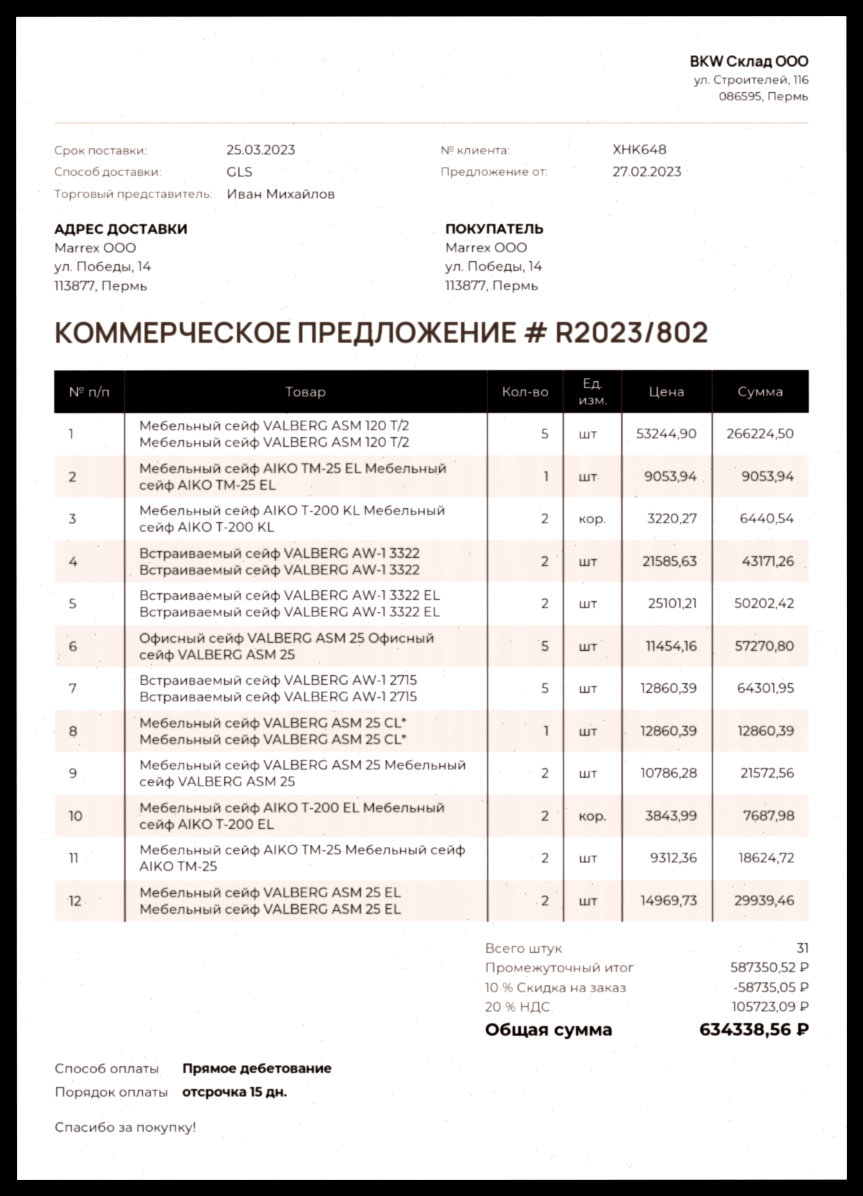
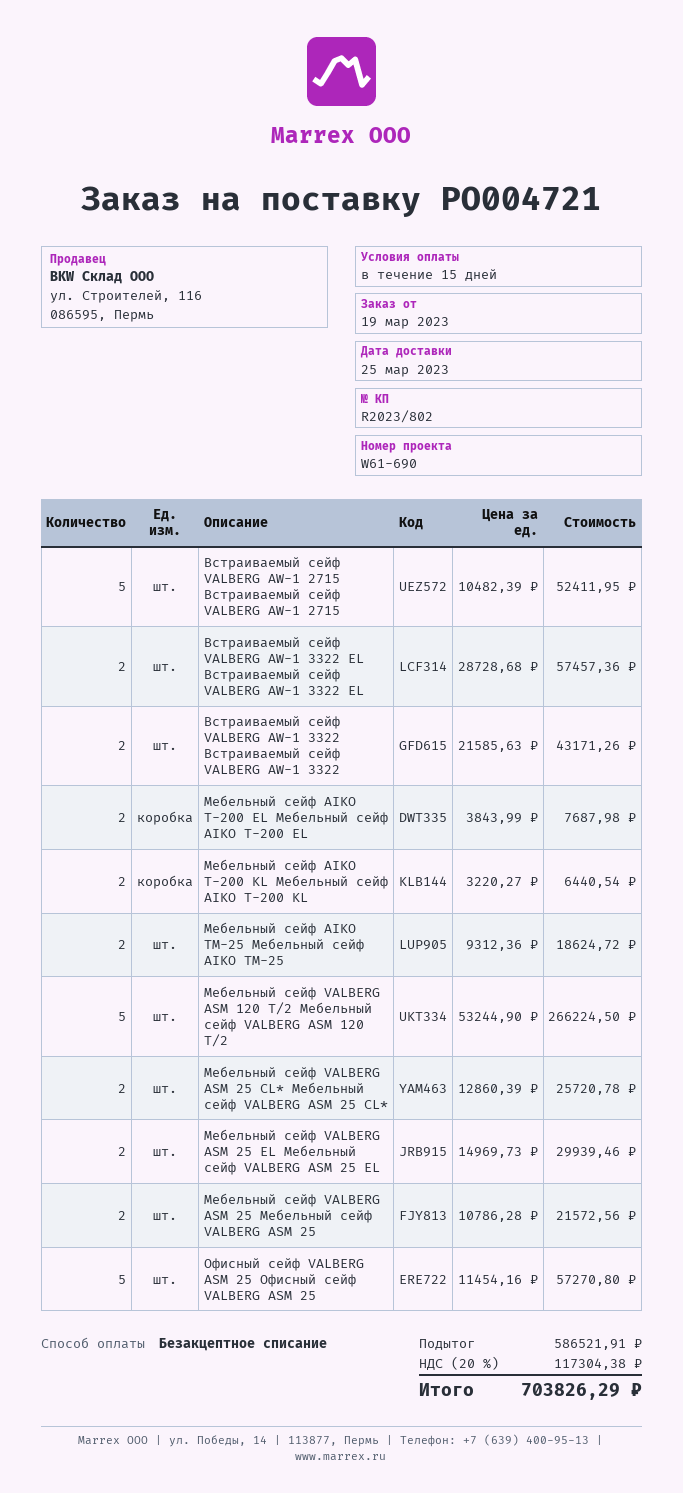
Мебельный сейф AIKO TM-25 EL Мебельный сейф AIKO TM-25 EL: 1 x 9053.94 = 9053.94 -> none
Встраиваемый сейф VALBERG AW-1 3322 EL Встраиваемый сейф VALBERG AW-1 3322 EL: 2 x 25101.21 = 50202.42 -> 2 x 28728.68 = 57457.36
Встраиваемый сейф VALBERG AW-1 2715 Встраиваемый сейф VALBERG AW-1 2715: 5 x 12860.39 = 64301.95 -> 5 x 10482.39 = 52411.95
Мебельный сейф VALBERG ASM 25 CL* Мебельный сейф VALBERG ASM 25 CL*: 1 x 12860.39 = 12860.39 -> 2 x 12860.39 = 25720.78
subtotal: 587350.52 -> 586521.91
discount: 10% = 58735.05 -> none
tax: 20% = 105723.09 -> 20% = 117304.38
total: 634338.56 -> 703826.29

